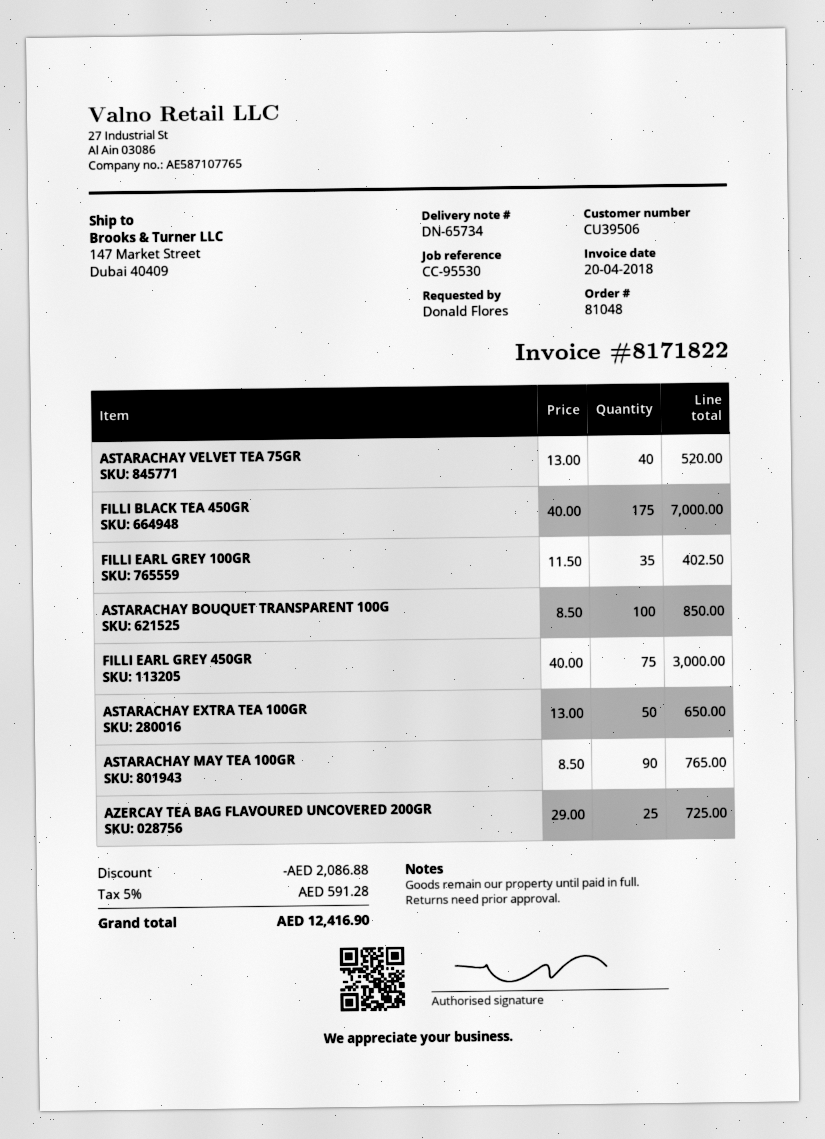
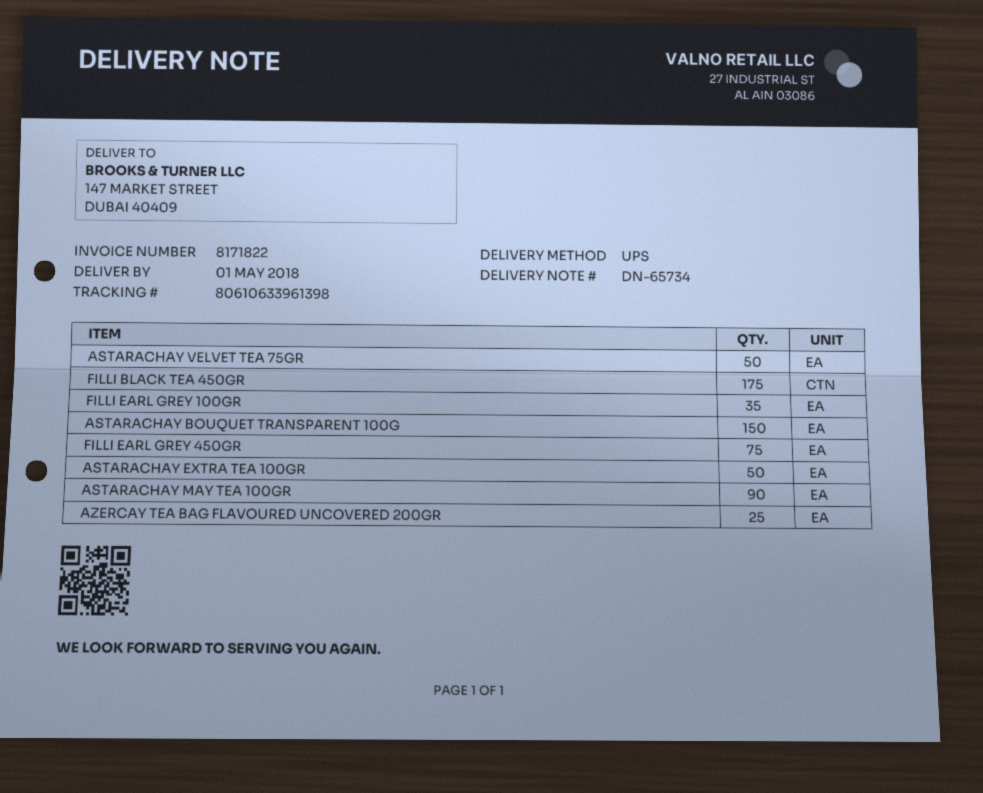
ASTARACHAY VELVET TEA 75GR: 40 -> 50
ASTARACHAY BOUQUET TRANSPARENT 100G: 100 -> 150

